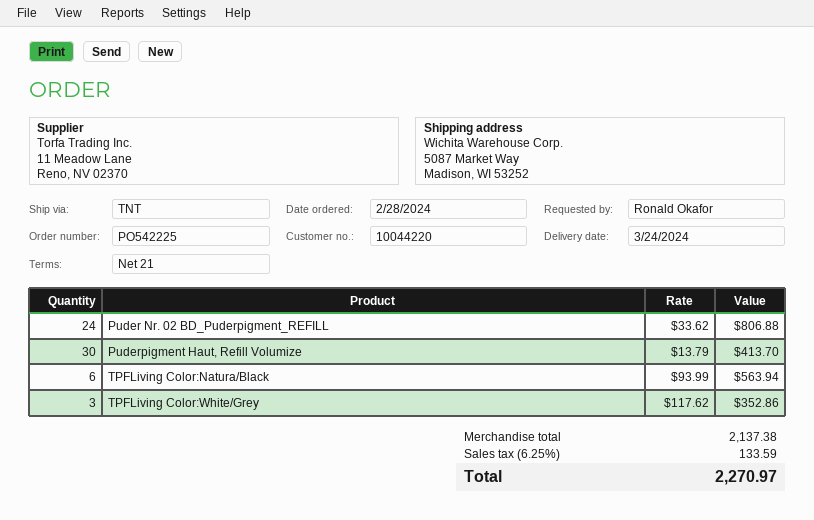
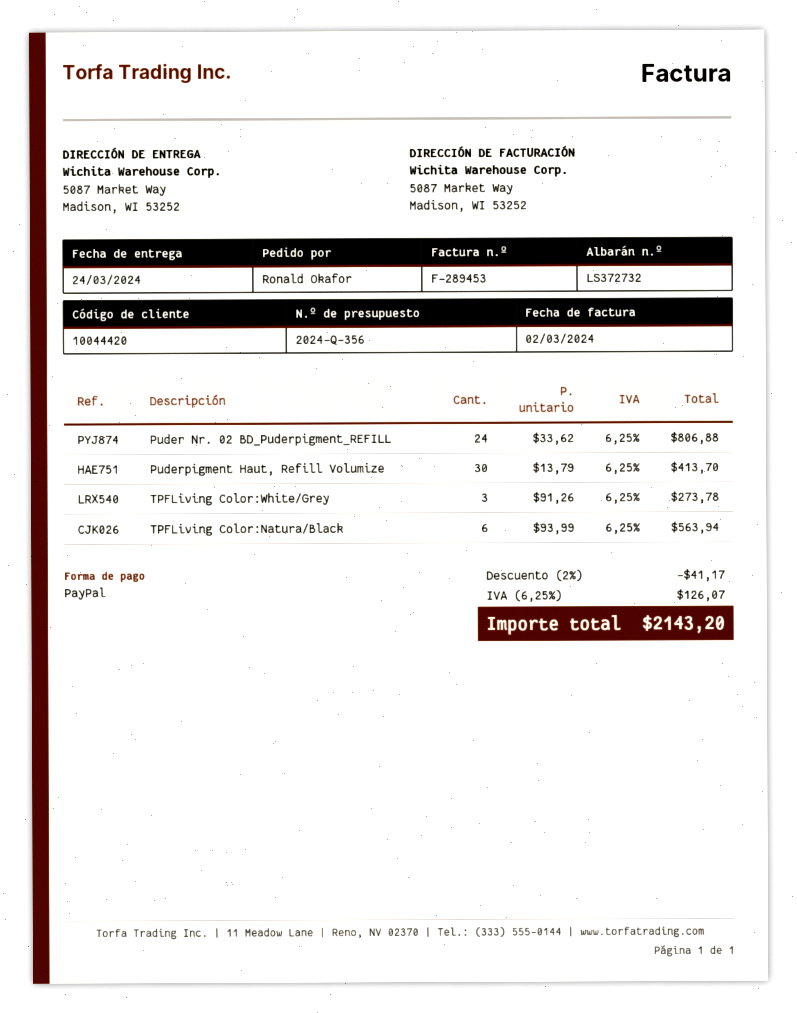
customer number: 10044220 -> 10044420
TPFLiving Color:White/Grey: 3 x 117.62 = 352.86 -> 3 x 91.26 = 273.78
discount: none -> 2% = 41.17
tax: 6.25% = 133.59 -> 6.25% = 126.07
total: 2270.97 -> 2143.20

